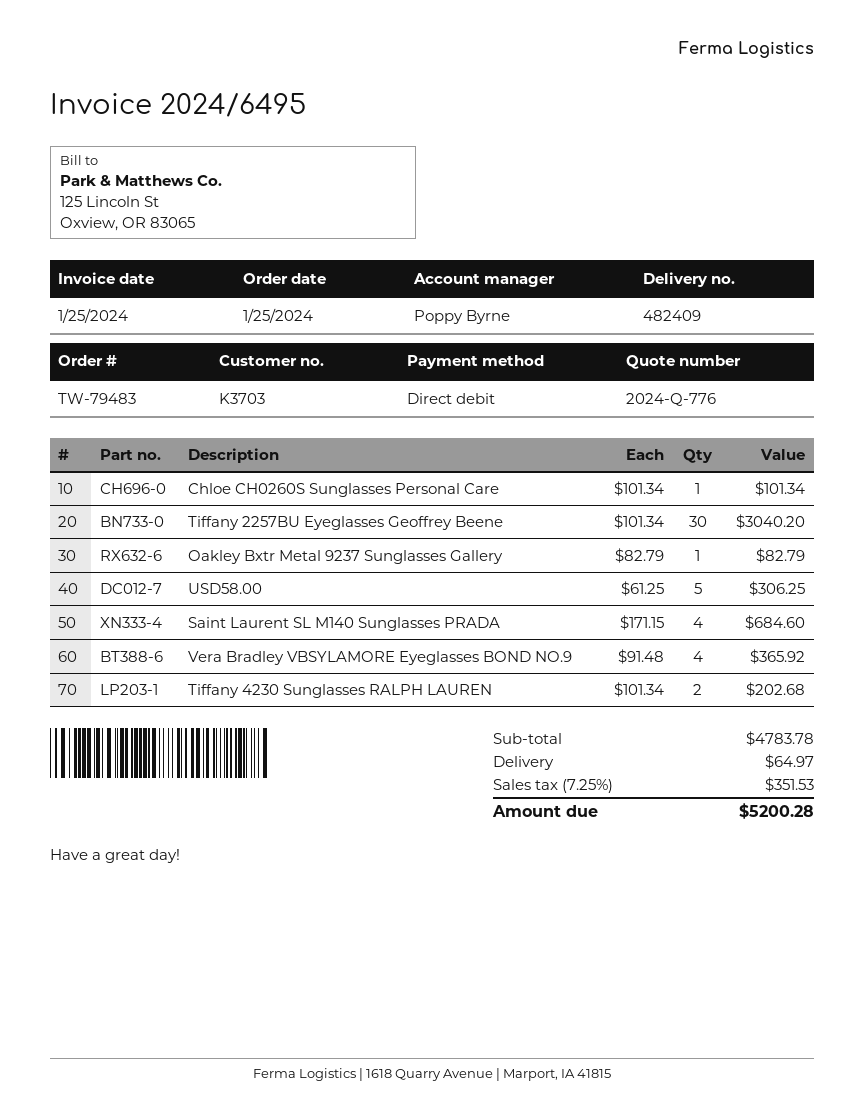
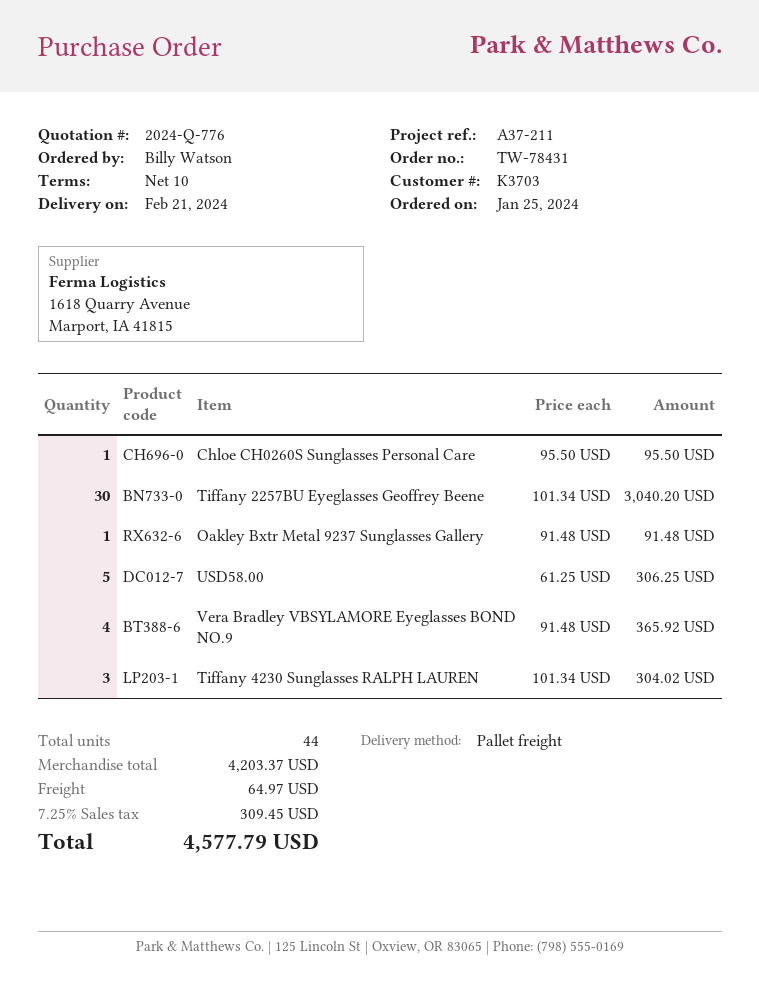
order number: TW-79483 -> TW-78431
Chloe CH0260S Sunglasses Personal Care: 1 x 101.34 = 101.34 -> 1 x 95.50 = 95.50
Oakley Bxtr Metal 9237 Sunglasses Gallery: 1 x 82.79 = 82.79 -> 1 x 91.48 = 91.48
Saint Laurent SL M140 Sunglasses PRADA: 4 x 171.15 = 684.60 -> none
Tiffany 4230 Sunglasses RALPH LAUREN: 2 x 101.34 = 202.68 -> 3 x 101.34 = 304.02
subtotal: 4783.78 -> 4203.37
tax: 7.25% = 351.53 -> 7.25% = 309.45
total: 5200.28 -> 4577.79

